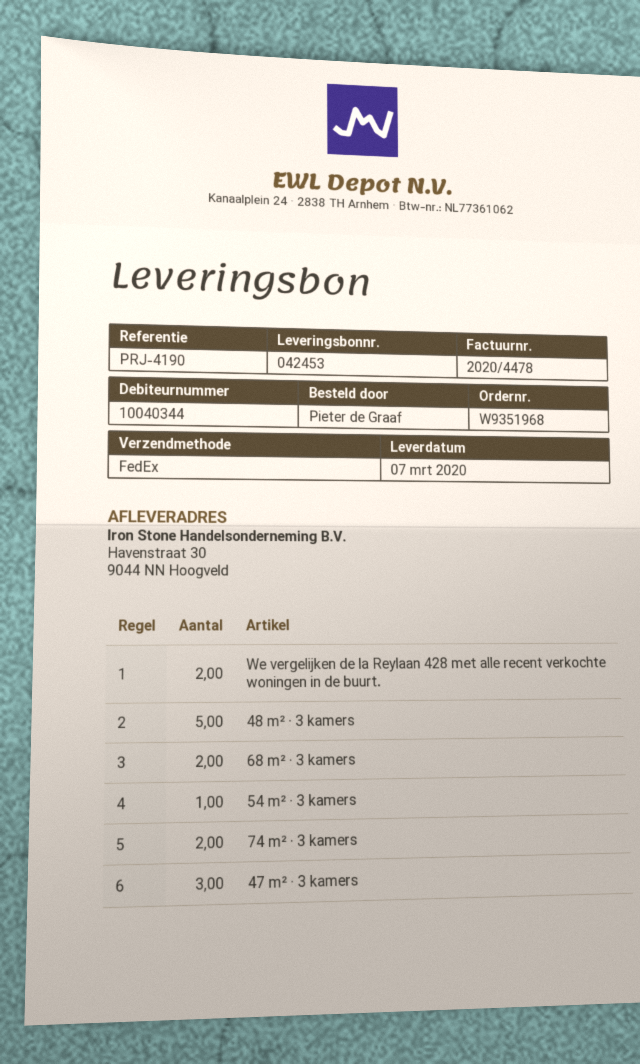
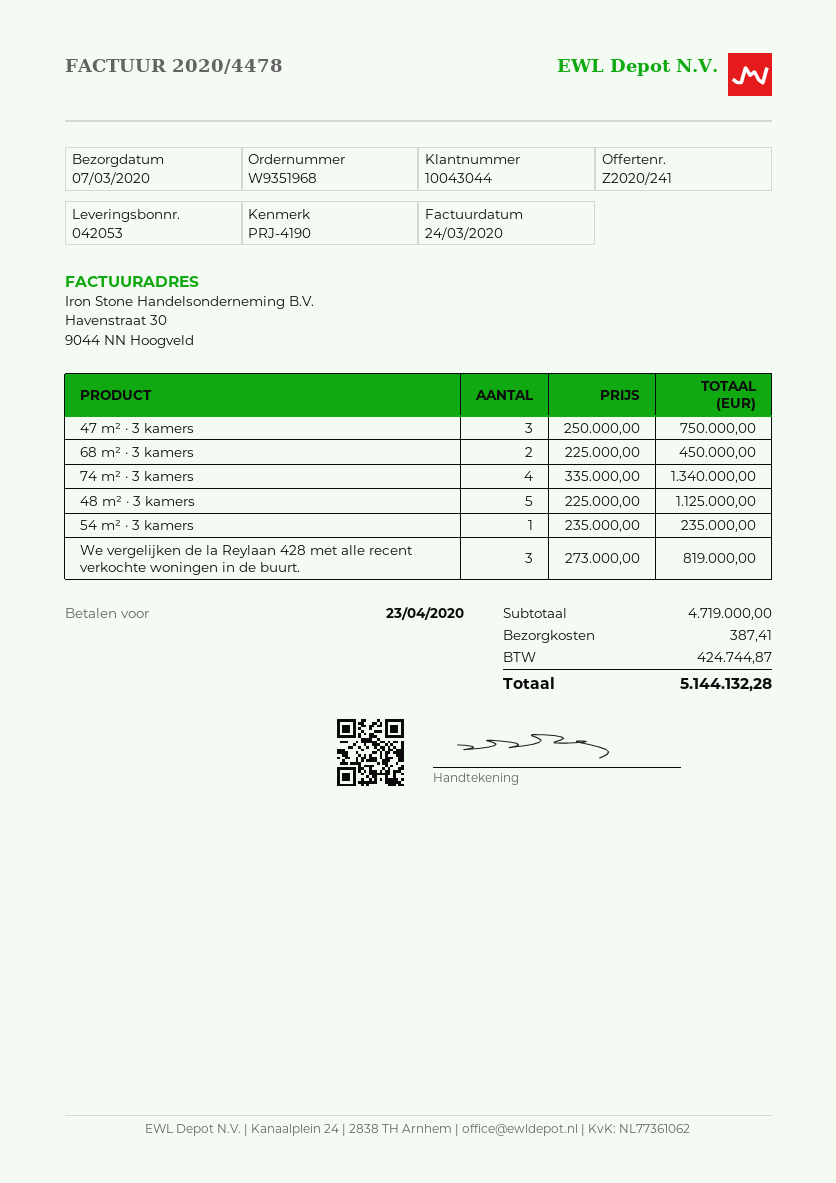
delivery note number: 042453 -> 042053
customer number: 10040344 -> 10043044
We vergelijken de la Reylaan 428 met alle recent verkochte woningen in de buurt.: 2 -> 3
74 m² · 3 kamers: 2 -> 4

